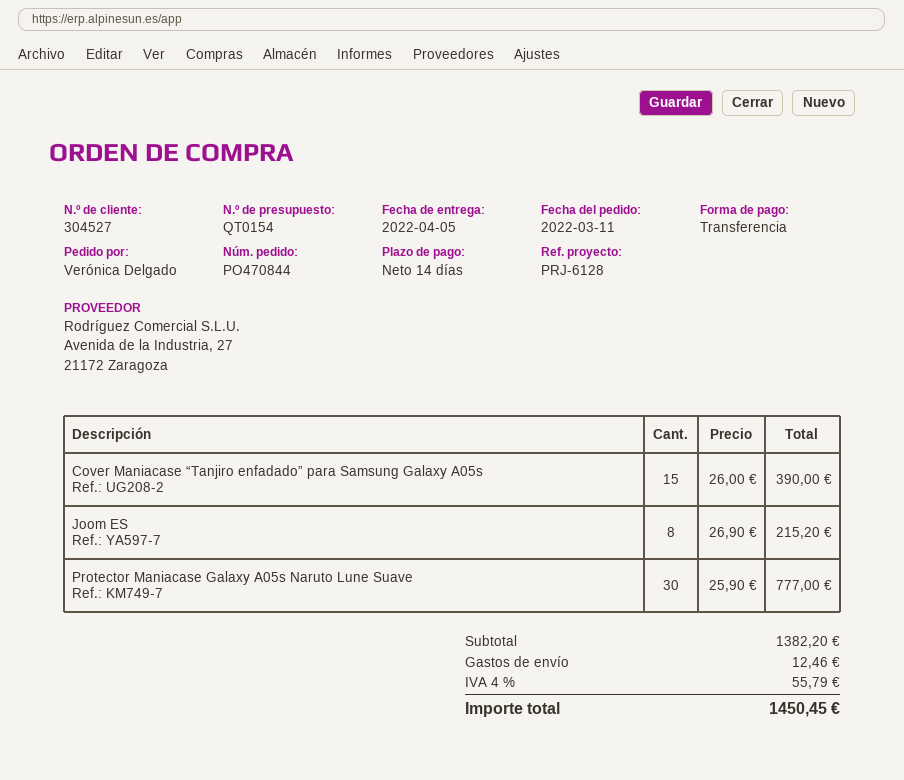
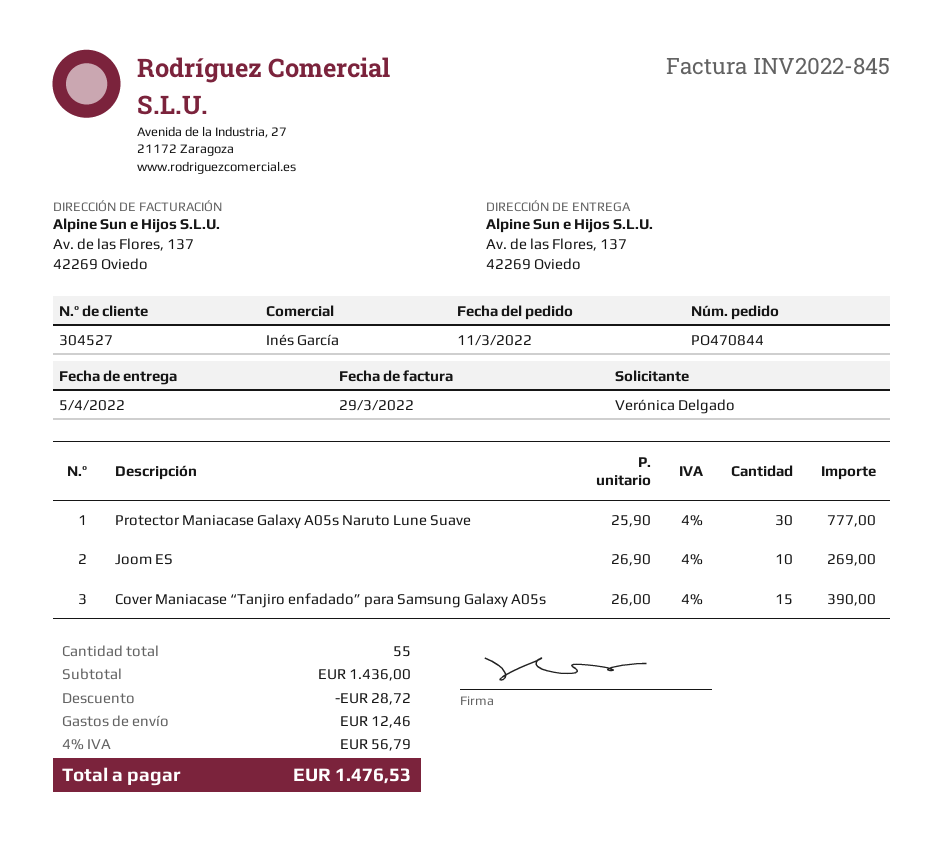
Joom ES: 8 x 26.90 = 215.20 -> 10 x 26.90 = 269.00
subtotal: 1382.20 -> 1436.00
discount: none -> 28.72
tax: 4% = 55.79 -> 4% = 56.79
total: 1450.45 -> 1476.53

